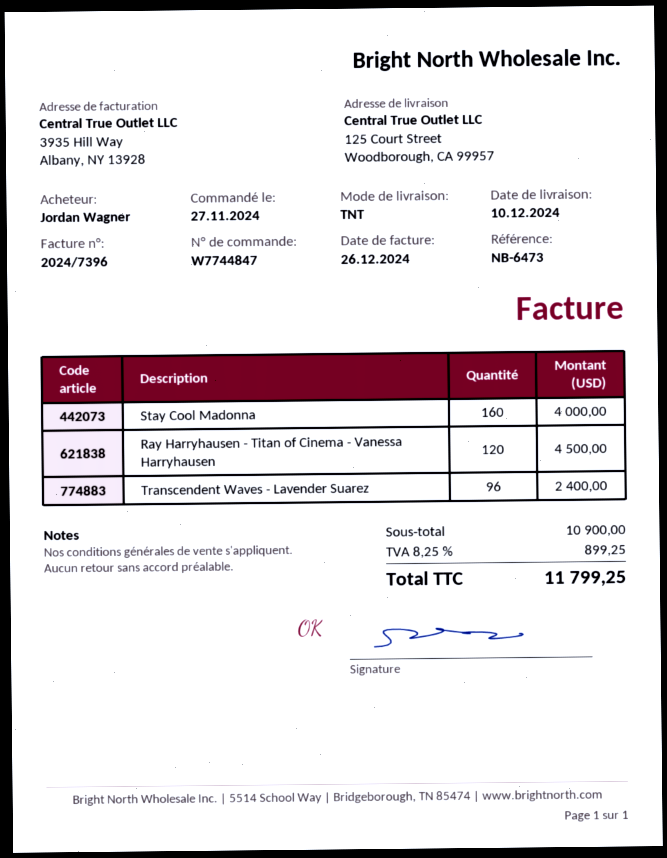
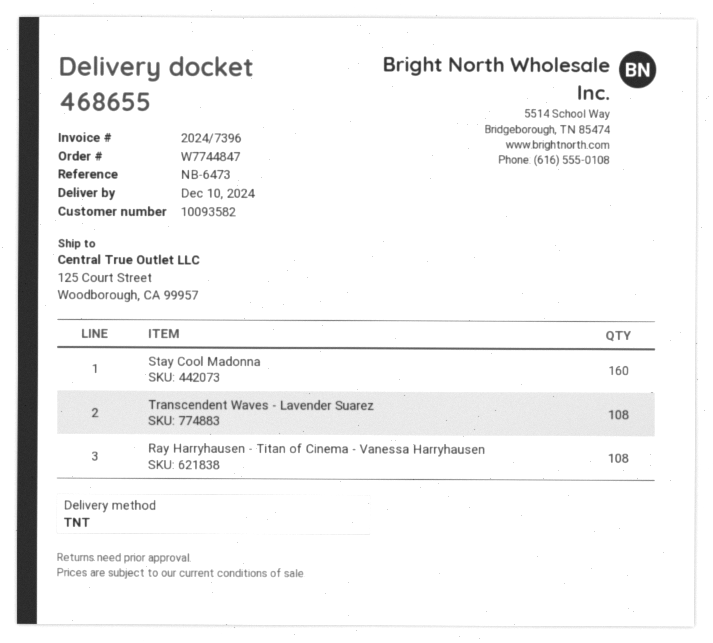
Ray Harryhausen - Titan of Cinema - Vanessa Harryhausen: 120 -> 108
Transcendent Waves - Lavender Suarez: 96 -> 108

